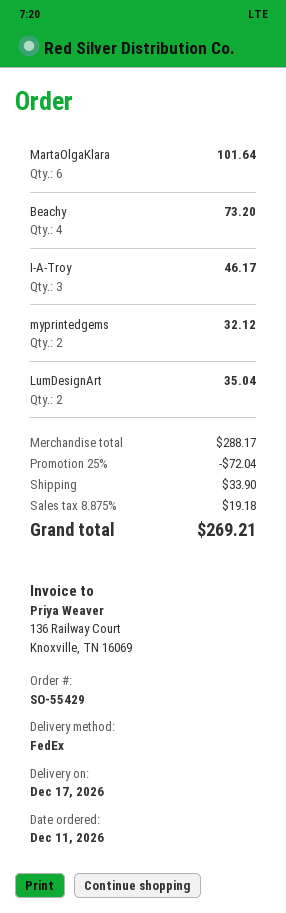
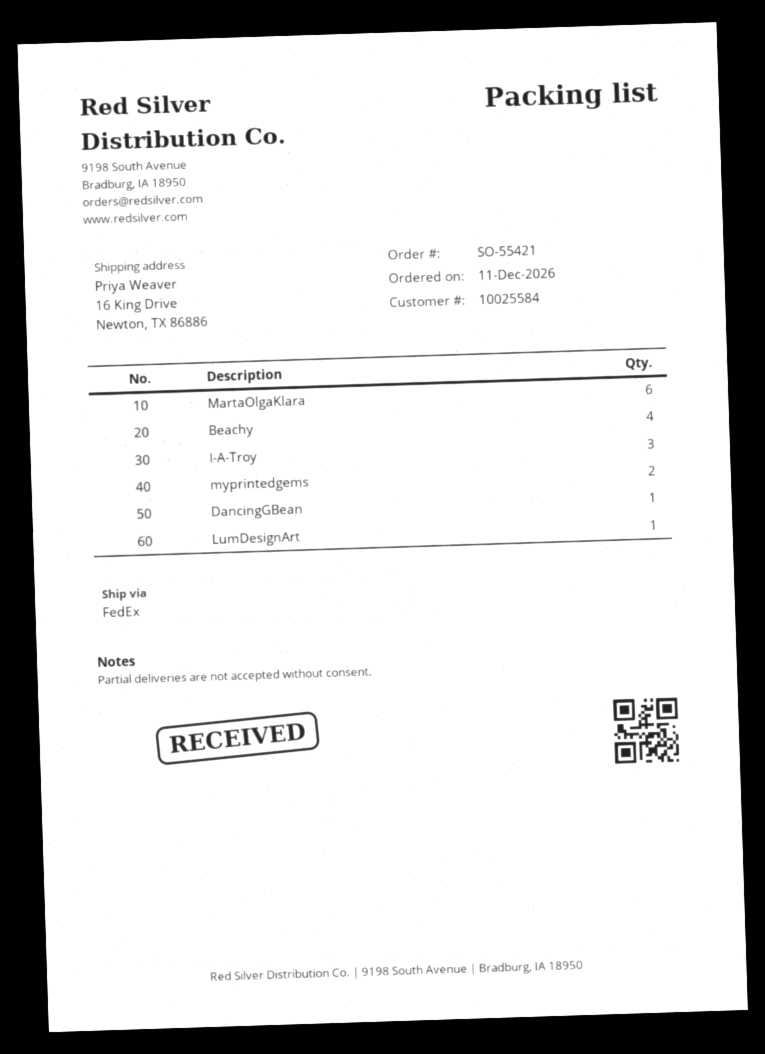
order number: SO-55429 -> SO-55421
LumDesignArt: 2 -> 1
DancingGBean: none -> 1

